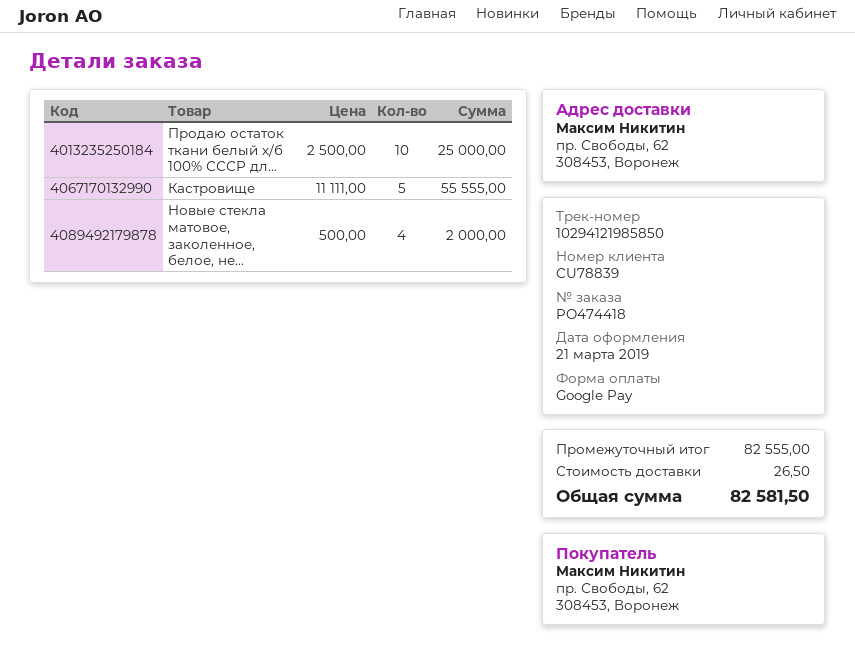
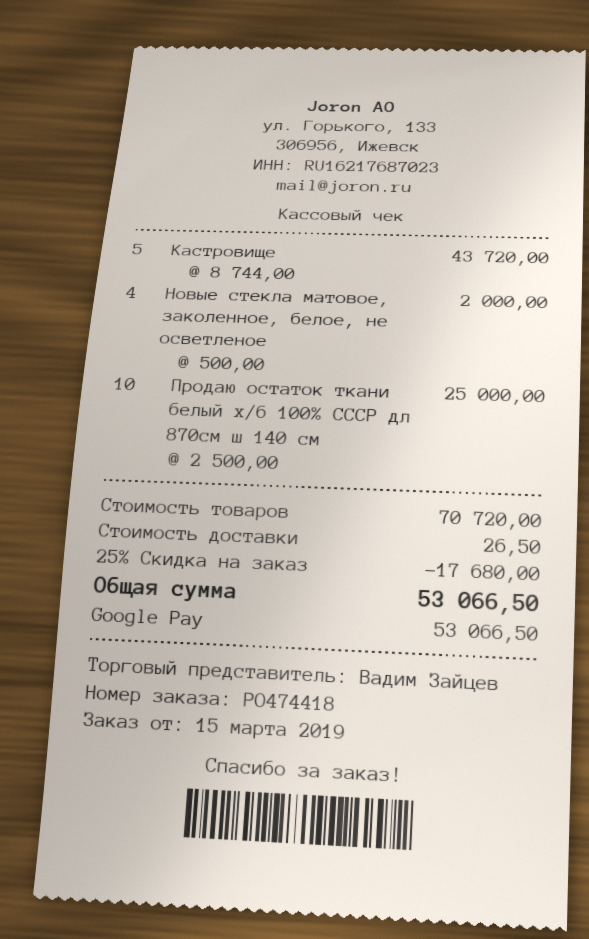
order date: 2019-03-21 -> 2019-03-15
Кастровище: 5 x 11111.00 = 55555.00 -> 5 x 8744.00 = 43720.00
subtotal: 82555.00 -> 70720.00
discount: none -> 25% = 17680.00
total: 82581.50 -> 53066.50

